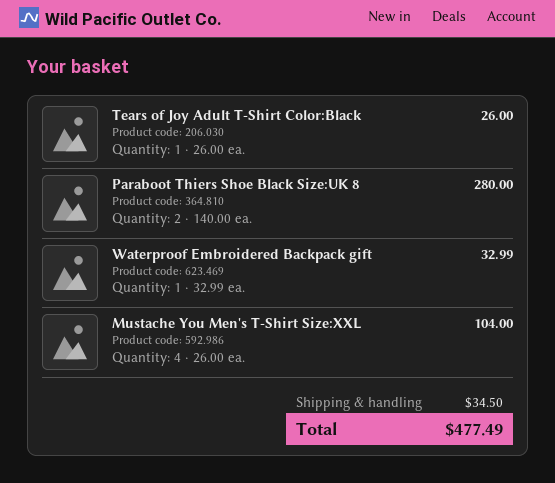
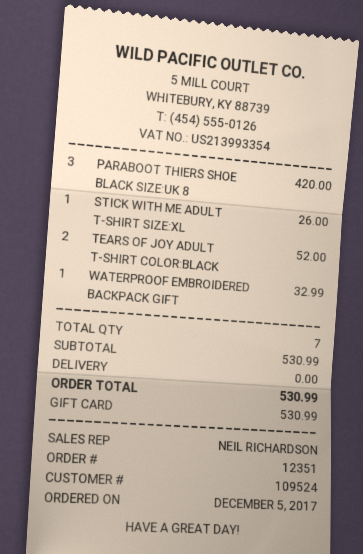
Tears of Joy Adult T-Shirt Color:Black: 1 for 26.00 -> 2 for 52.00
Paraboot Thiers Shoe Black Size:UK 8: 2 for 280.00 -> 3 for 420.00
Mustache You Men's T-Shirt Size:XXL: 4 for 104.00 -> none
STICK WITH ME ADULT T-SHIRT SIZE:XL: none -> 1 for 26.00
shipping: 34.50 -> 0.00
total: 477.49 -> 530.99

